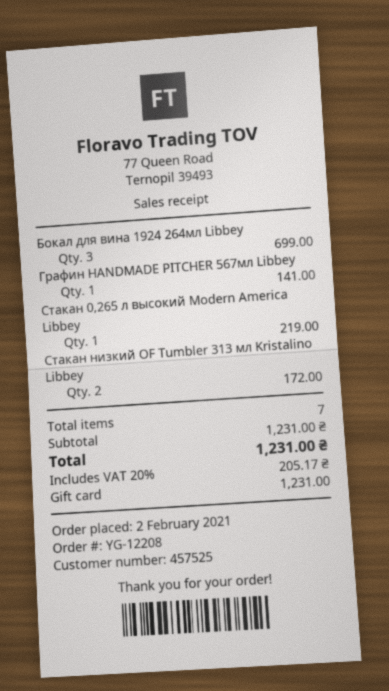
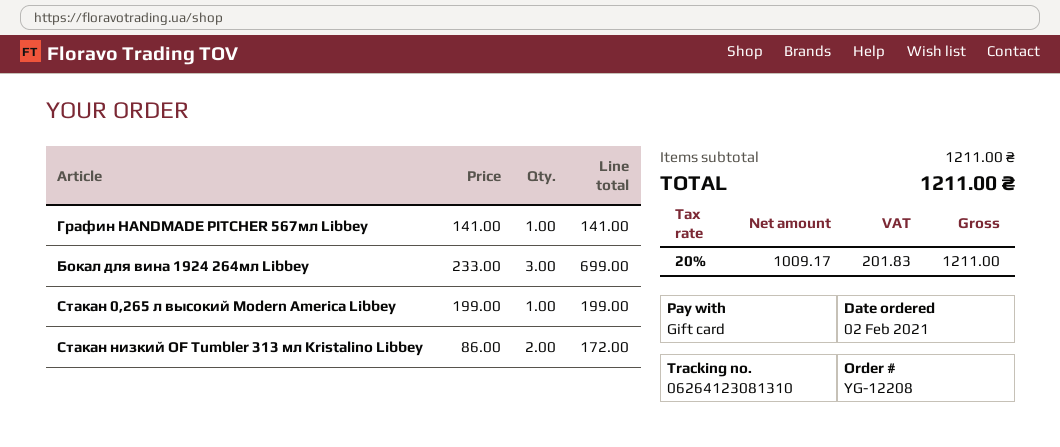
Стакан 0,265 л высокий Modern America Libbey: 1 for 219.00 -> 1 for 199.00
subtotal: 1231.00 -> 1211.00
tax: 20% = 205.17 -> 20% = 201.83
total: 1231.00 -> 1211.00

